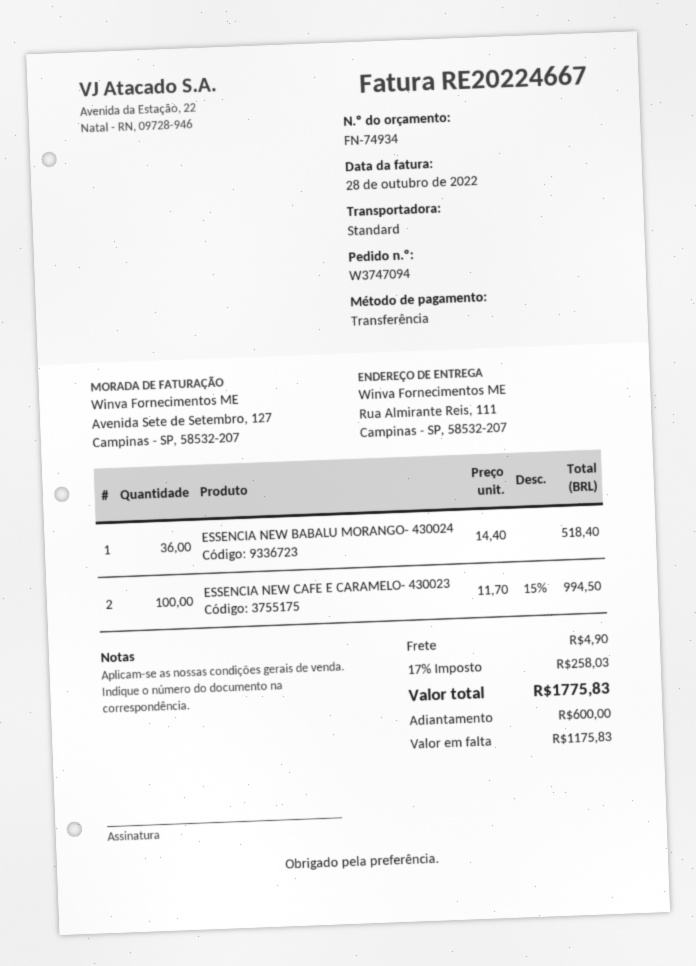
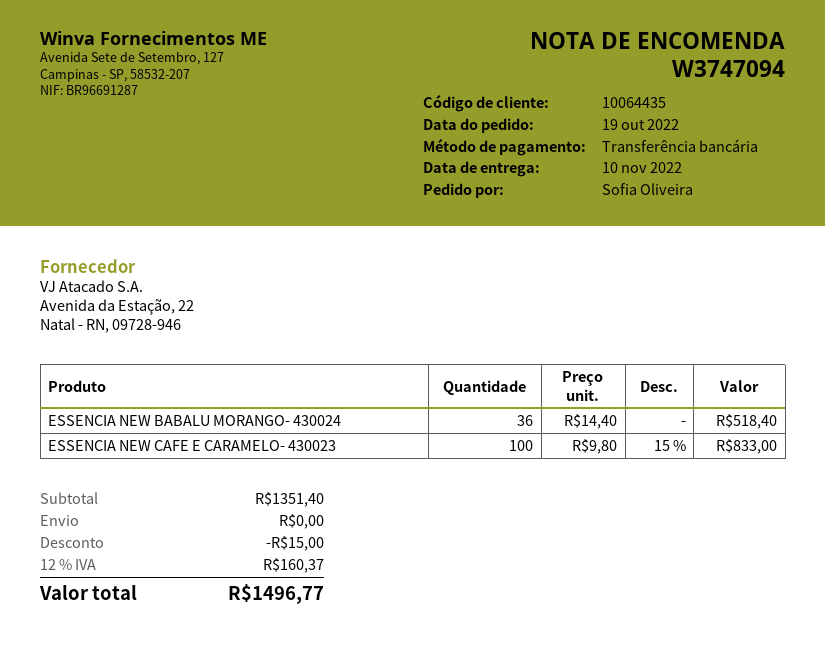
ESSENCIA NEW CAFE E CARAMELO- 430023: 100 x 11.70 - 15% = 994.50 -> 100 x 9.80 - 15% = 833.00
discount: none -> 15.00
shipping: 4.90 -> 0.00
tax: 17% = 258.03 -> 12% = 160.37
total: 1775.83 -> 1496.77

